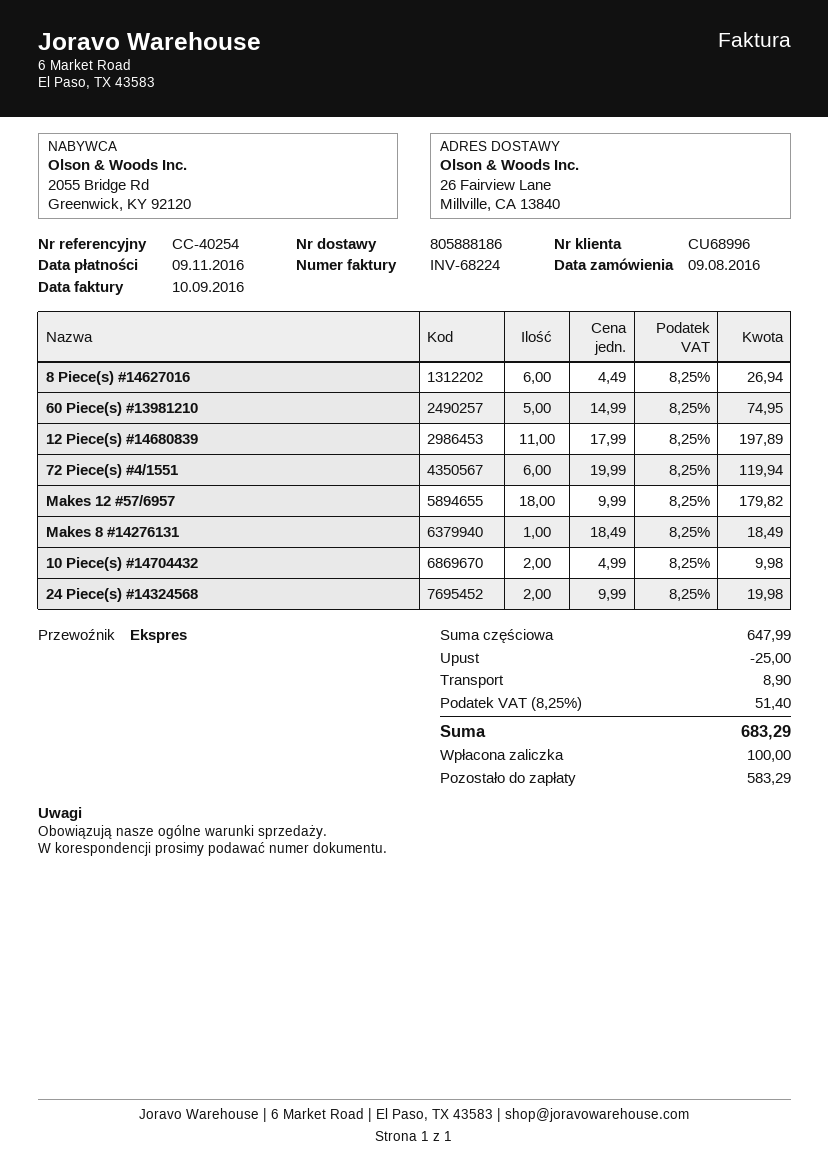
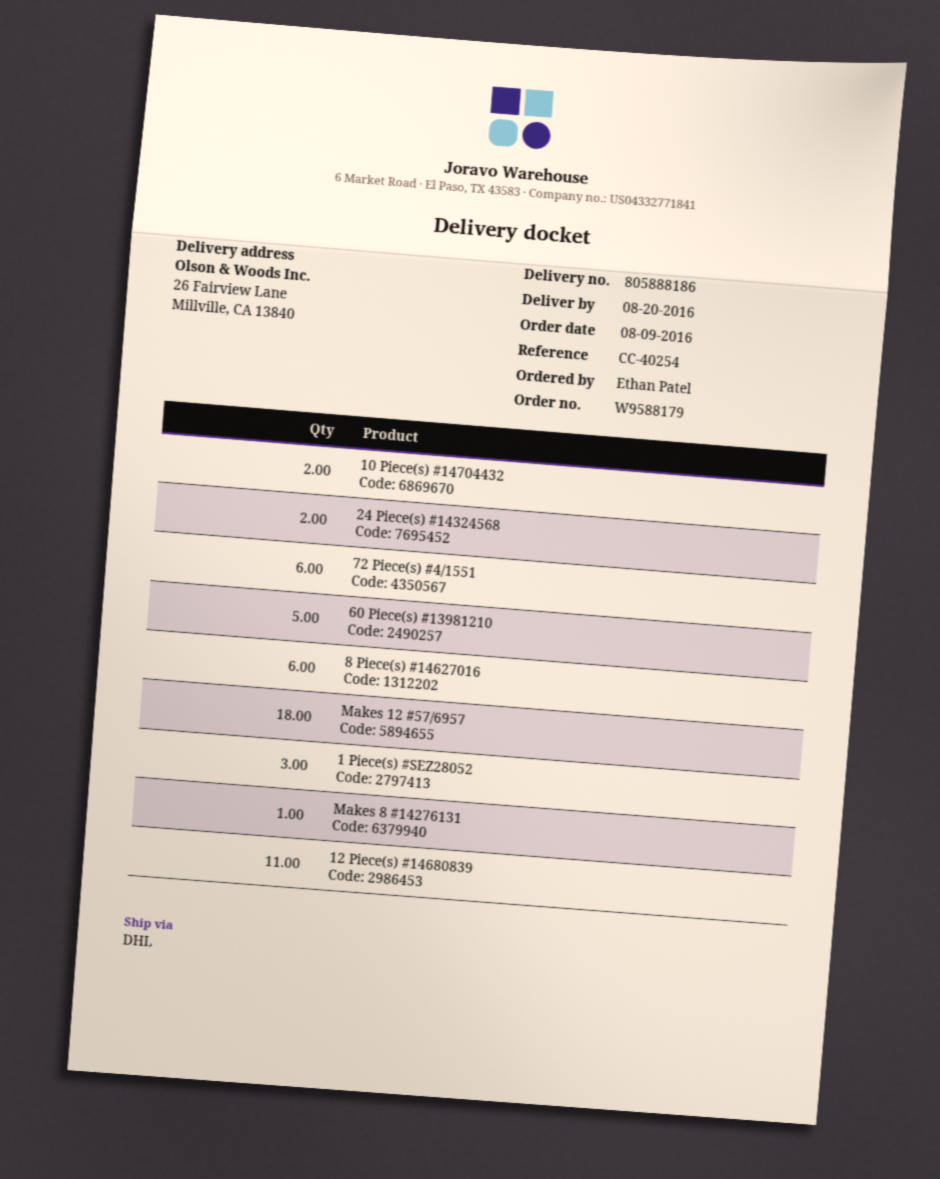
shipping method: express -> DHL
1 Piece(s) #SEZ28052: none -> 3

